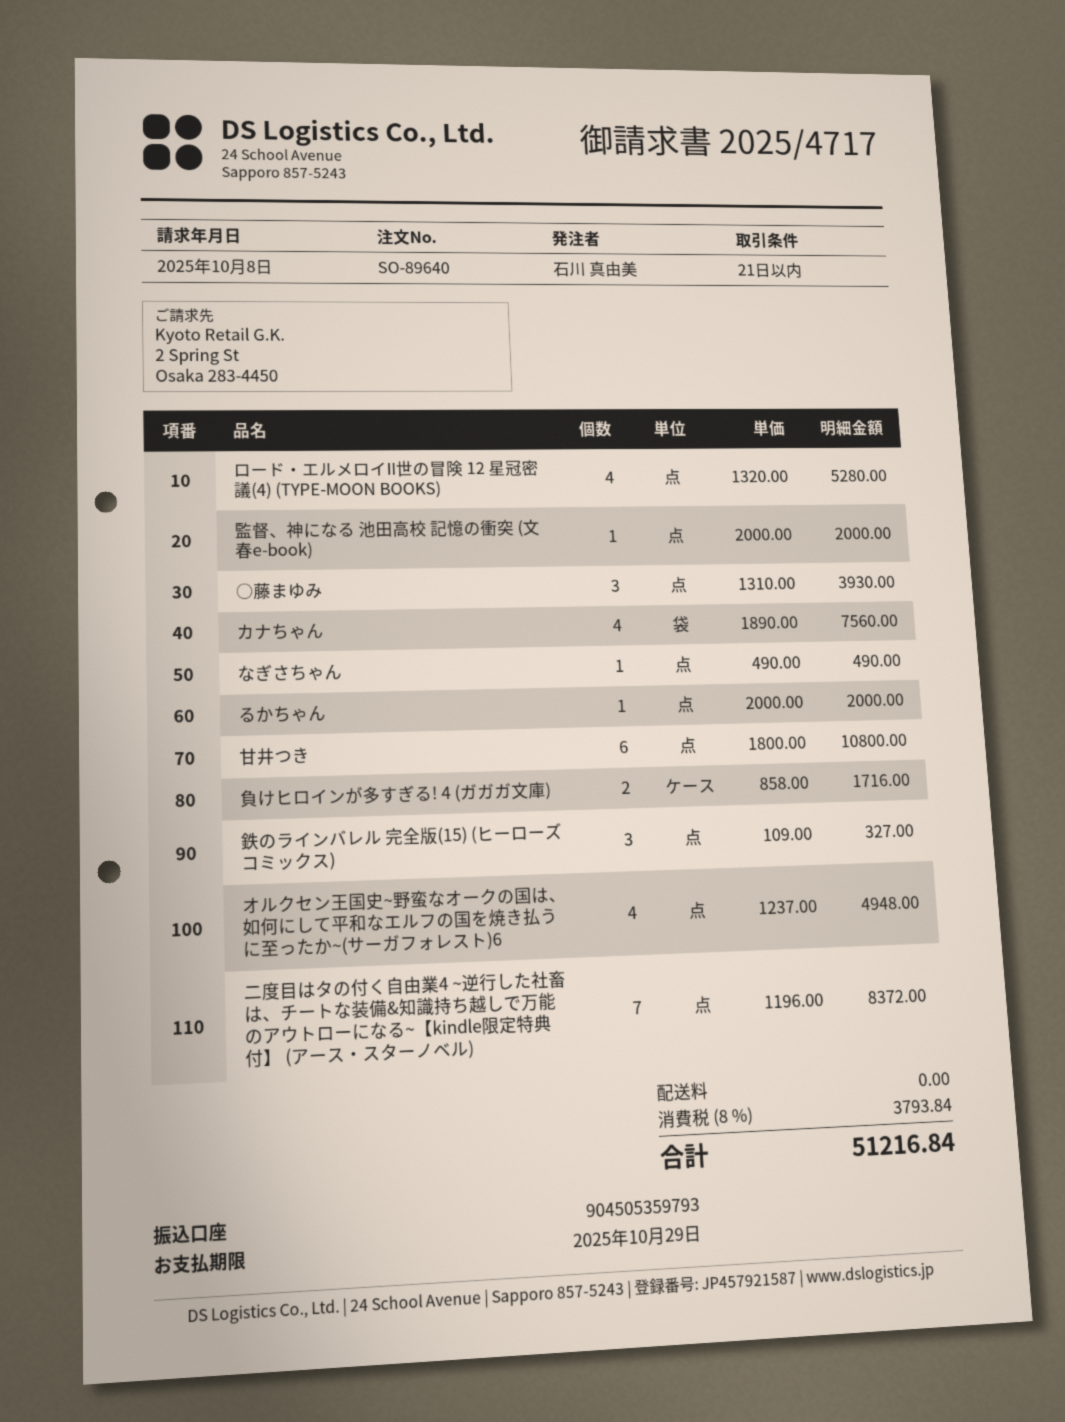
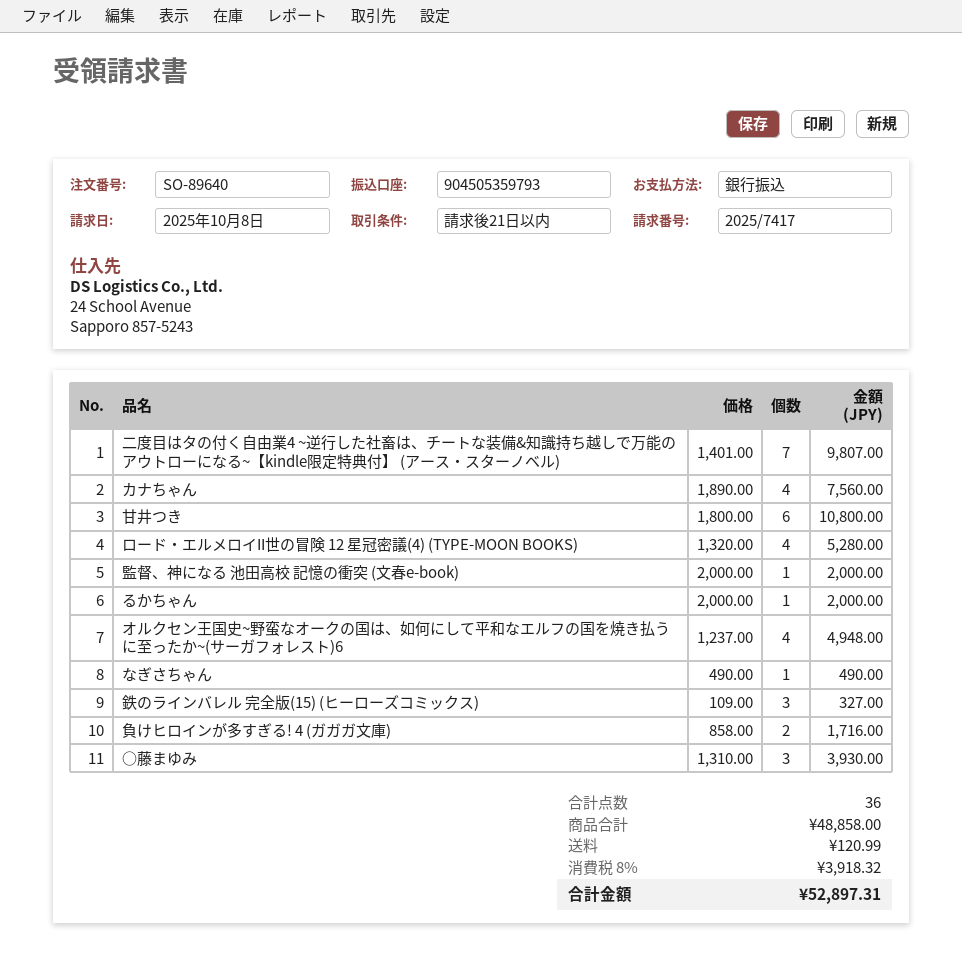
invoice number: 2025/4717 -> 2025/7417
二度目はタの付く自由業4 ~逆行した社畜は、チートな装備&知識持ち越しで万能のアウトローになる~【kindle限定特典付】 (アース・スターノベル): 7 x 1196.00 = 8372.00 -> 7 x 1401.00 = 9807.00
shipping: 0.00 -> 120.99
tax: 8% = 3793.84 -> 8% = 3918.32
total: 51216.84 -> 52897.31

